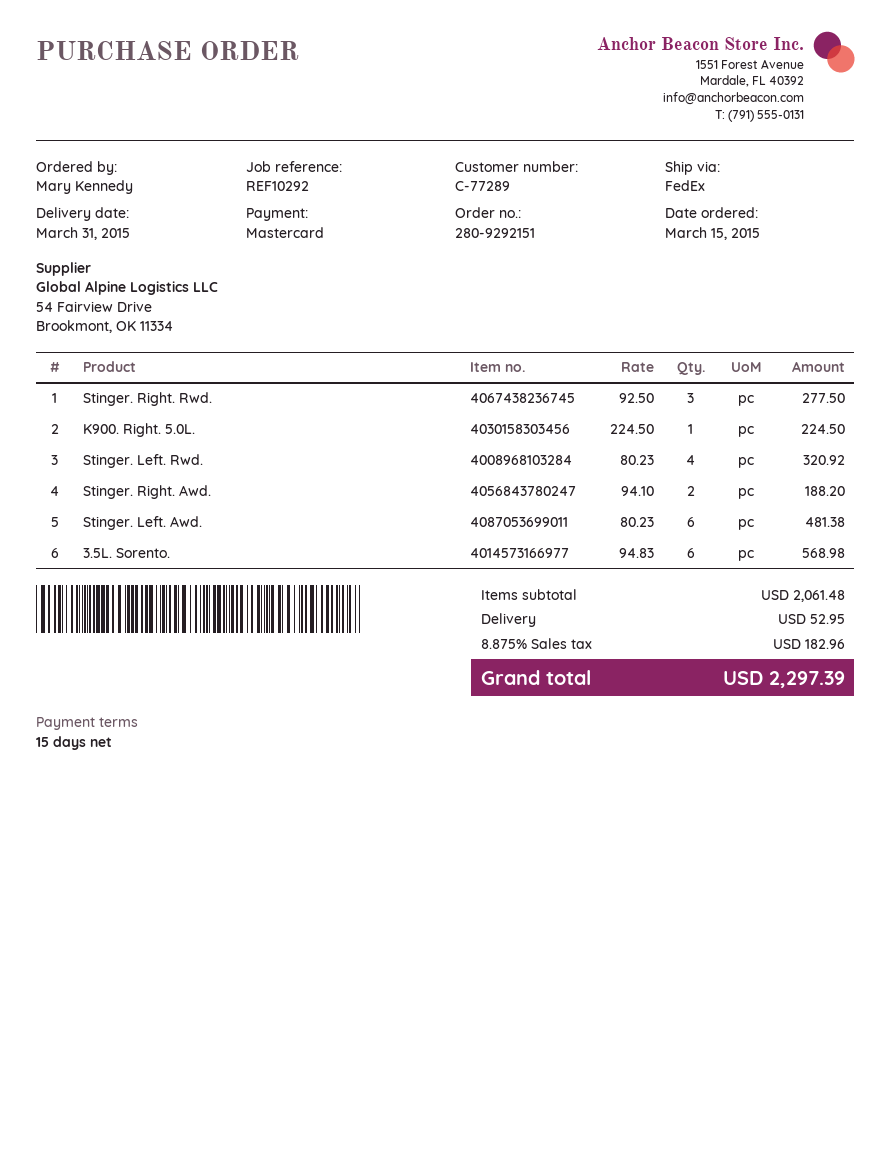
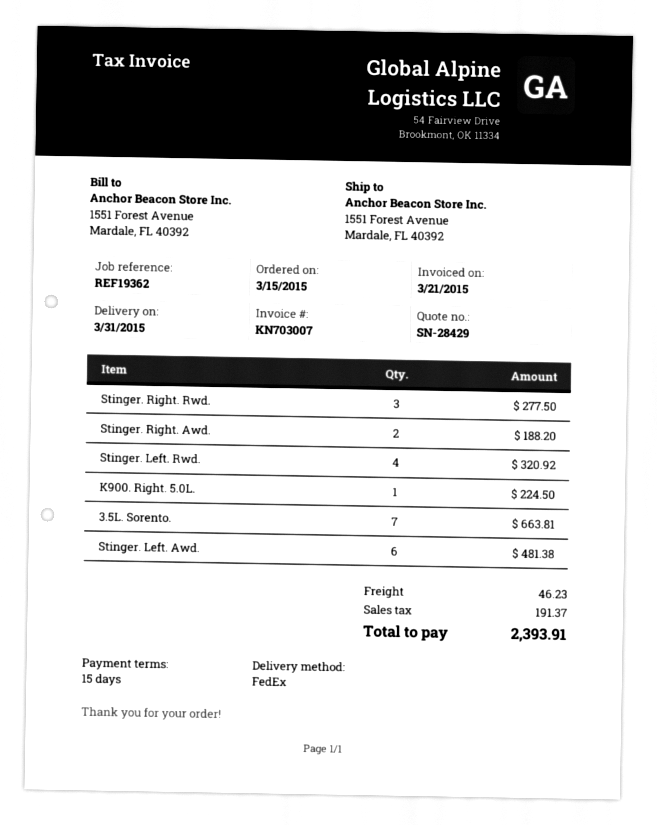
reference: REF10292 -> REF19362
3.5L. Sorento.: 6 for 568.98 -> 7 for 663.81
shipping: 52.95 -> 46.23
tax: 182.96 -> 191.37
total: 2297.39 -> 2393.91

